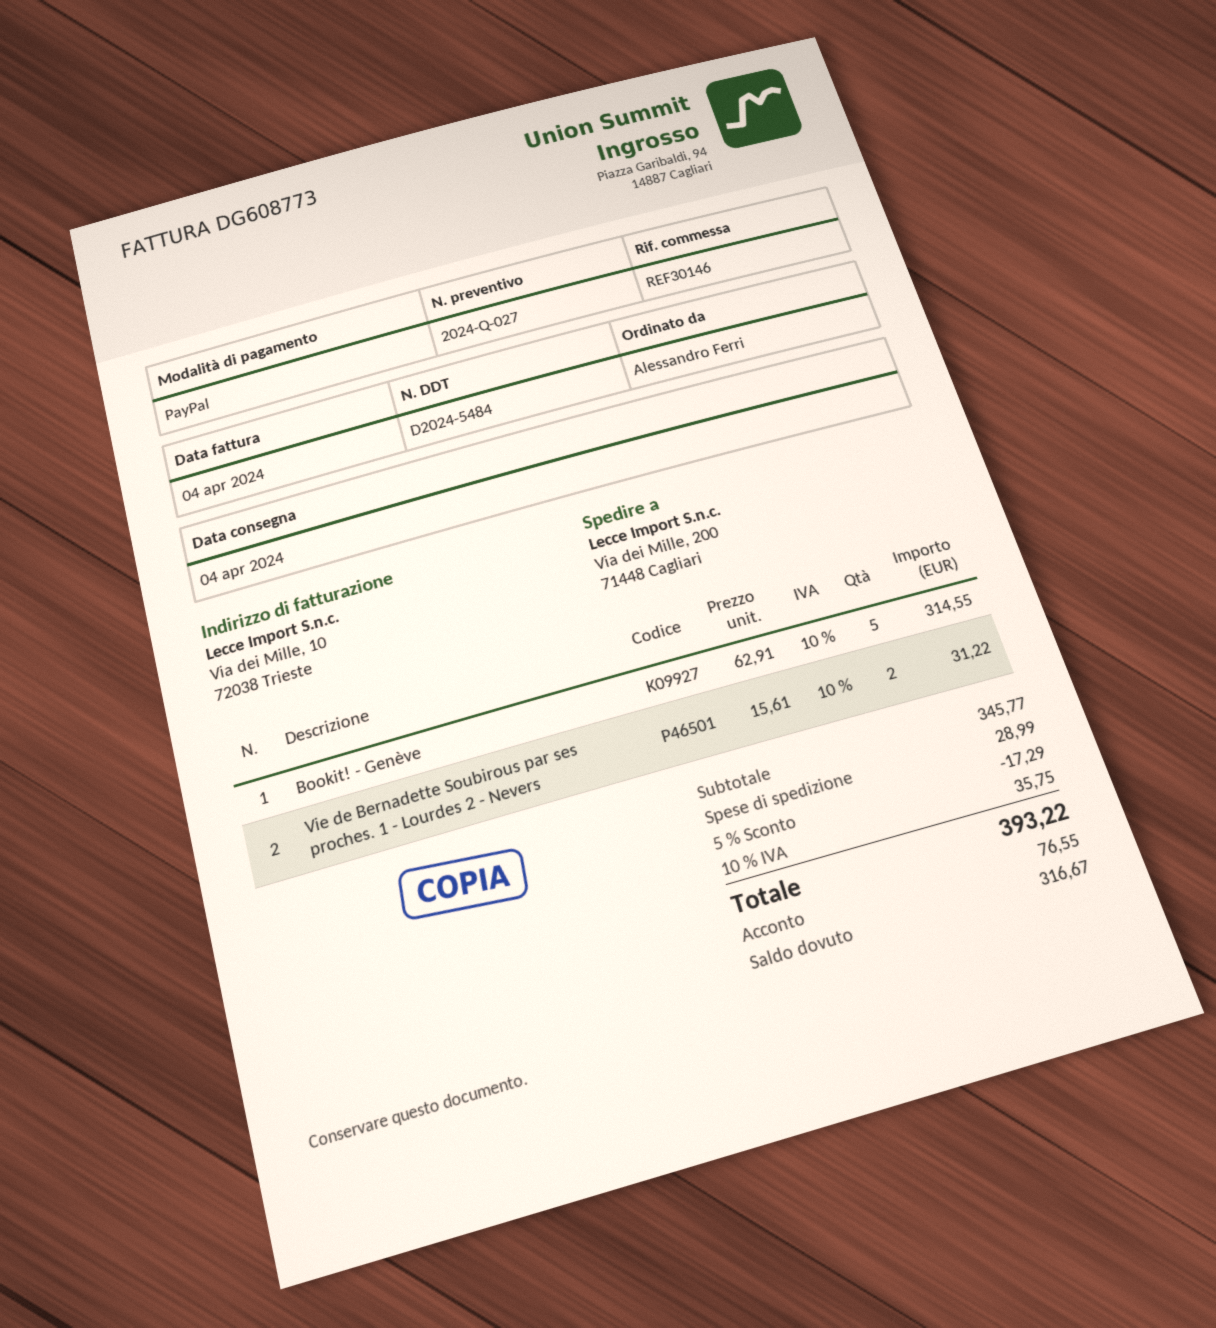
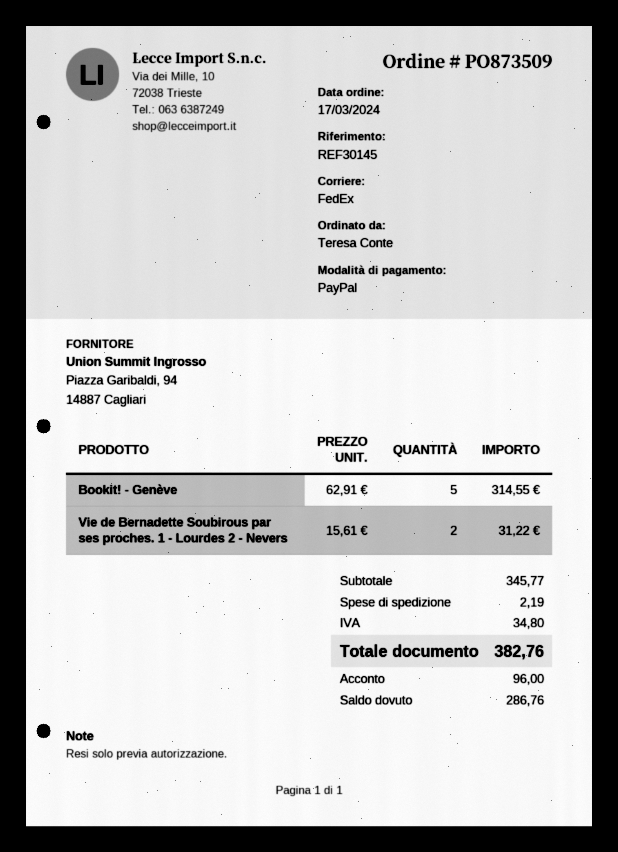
reference: REF30146 -> REF30145
ordered by: Alessandro Ferri -> Teresa Conte
discount: 5% = 17.29 -> none
shipping: 28.99 -> 2.19
tax: 35.75 -> 34.80
total: 393.22 -> 382.76
deposit: 76.55 -> 96.00
balance: 316.67 -> 286.76

